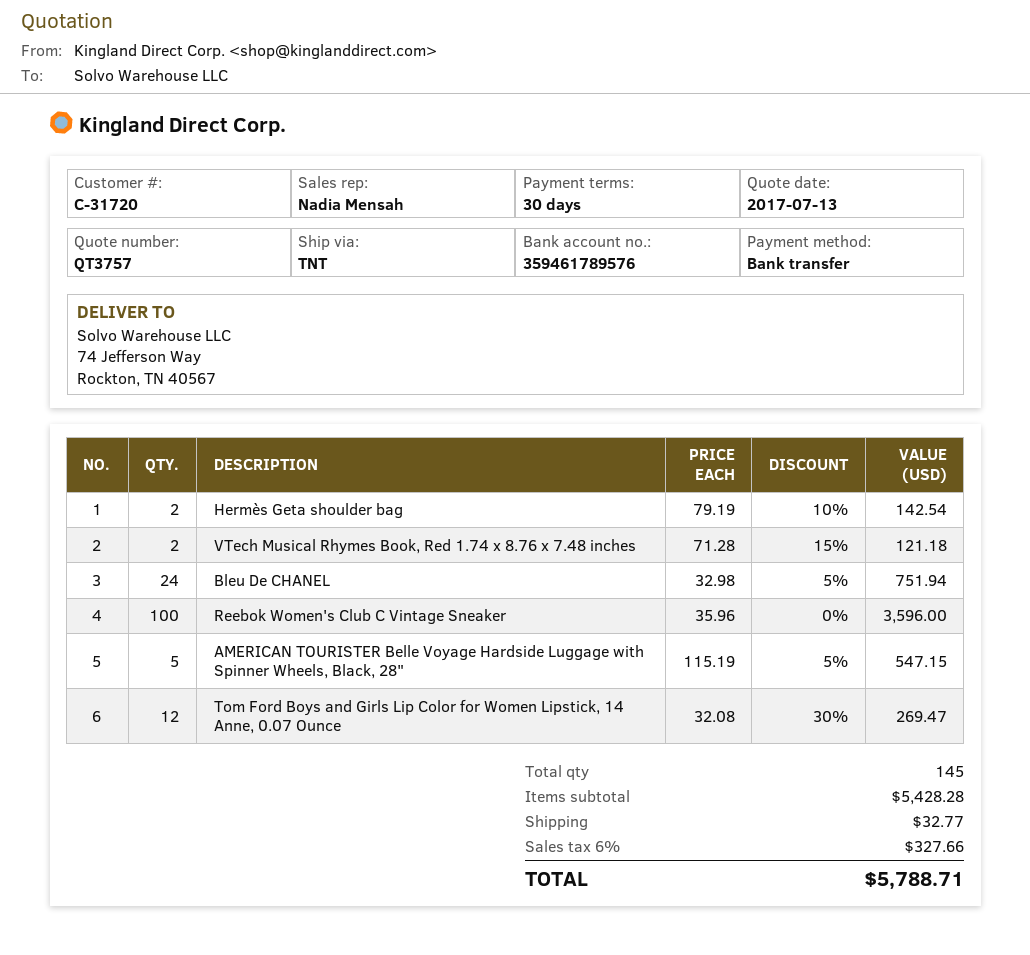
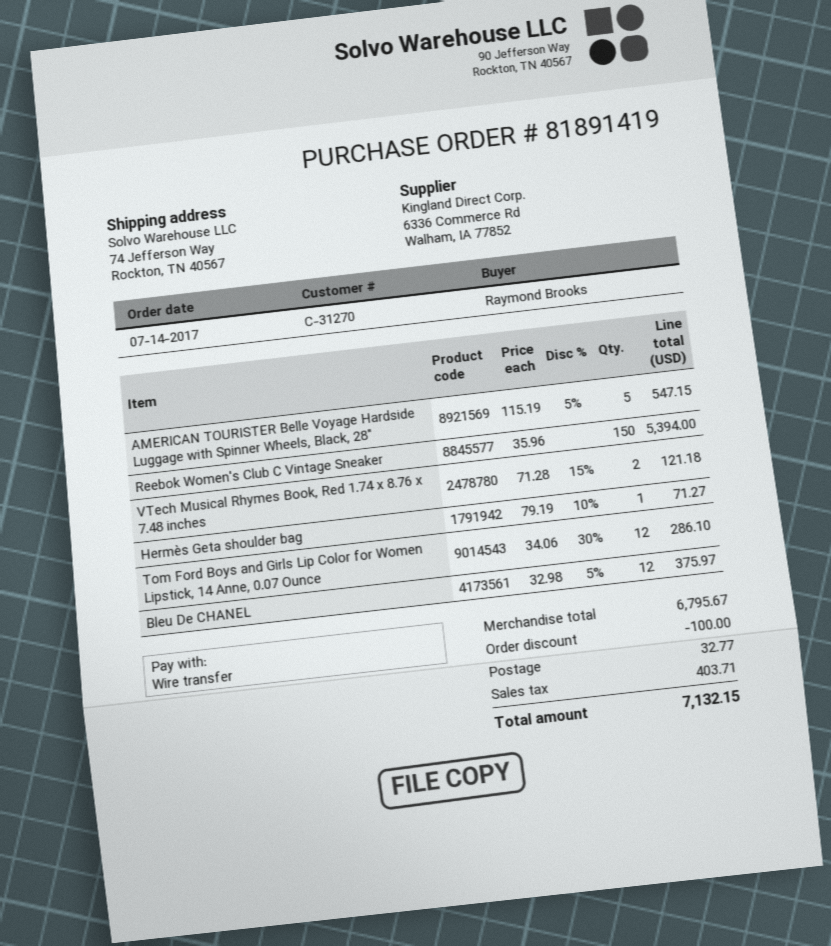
customer number: C-31720 -> C-31270
Hermès Geta shoulder bag: 2 x 79.19 - 10% = 142.54 -> 1 x 79.19 - 10% = 71.27
Bleu De CHANEL: 24 x 32.98 - 5% = 751.94 -> 12 x 32.98 - 5% = 375.97
Reebok Women's Club C Vintage Sneaker: 100 x 35.96 = 3596.00 -> 150 x 35.96 = 5394.00
Tom Ford Boys and Girls Lip Color for Women Lipstick, 14 Anne, 0.07 Ounce: 12 x 32.08 - 30% = 269.47 -> 12 x 34.06 - 30% = 286.10
subtotal: 5428.28 -> 6795.67
discount: none -> 100.00
tax: 327.66 -> 403.71
total: 5788.71 -> 7132.15

